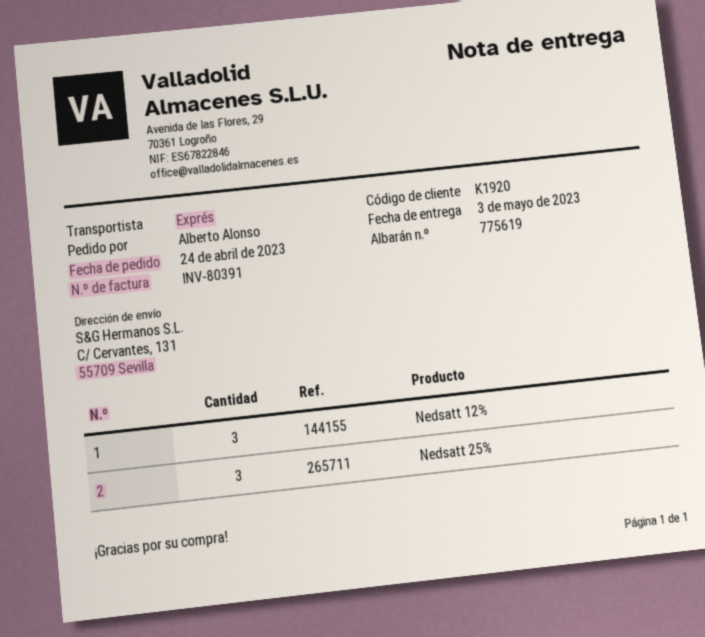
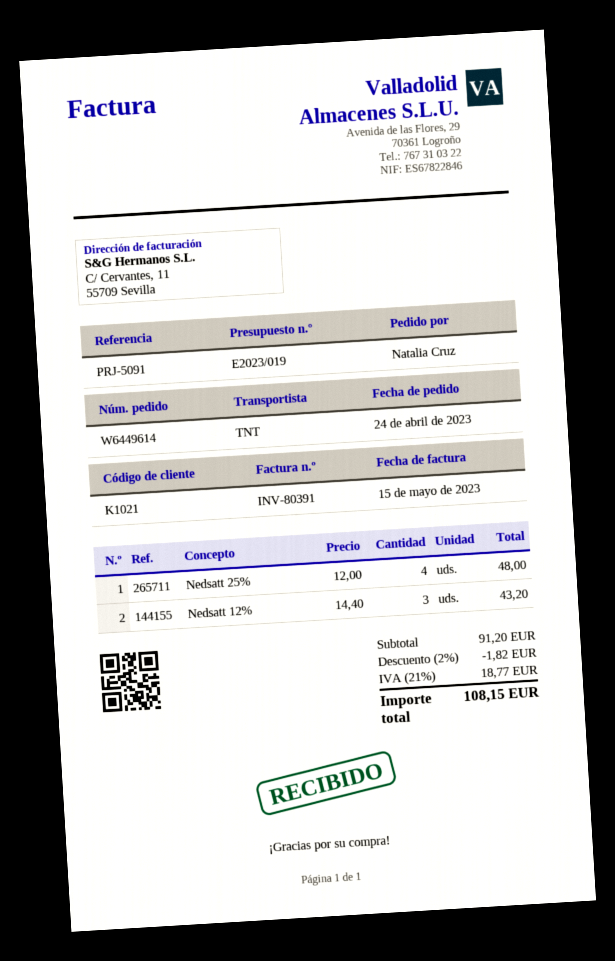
customer number: K1920 -> K1021
ordered by: Alberto Alonso -> Natalia Cruz
shipping method: express -> TNT
Nedsatt 25%: 3 -> 4

